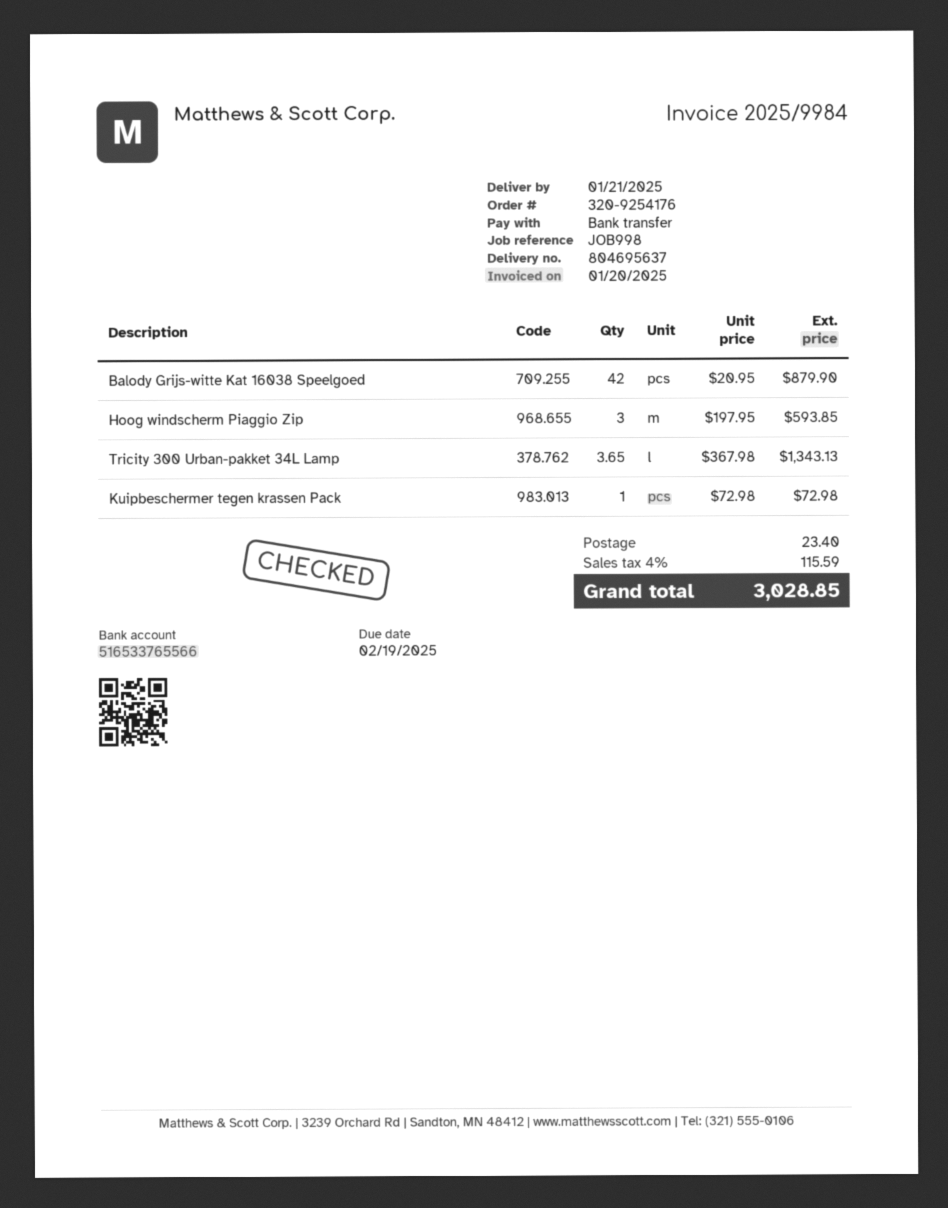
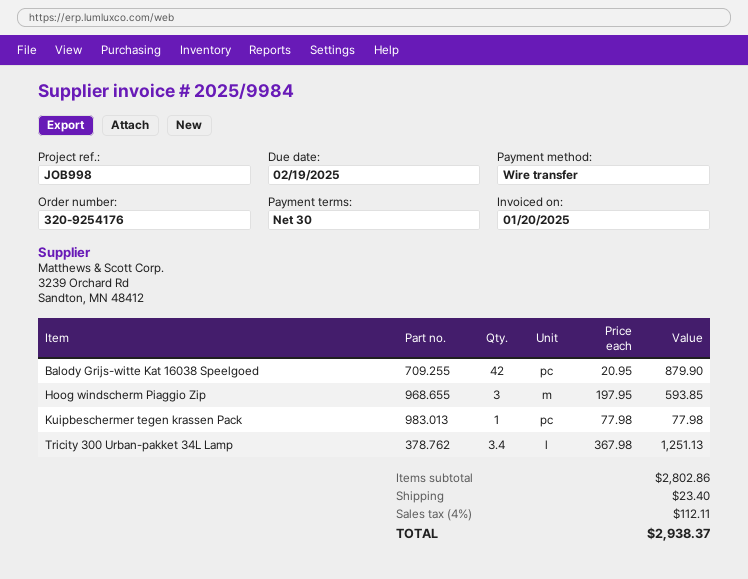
Tricity 300 Urban-pakket 34L Lamp: 3.65 x 367.98 = 1343.13 -> 3.4 x 367.98 = 1251.13
Kuipbeschermer tegen krassen Pack: 1 x 72.98 = 72.98 -> 1 x 77.98 = 77.98
tax: 4% = 115.59 -> 4% = 112.11
total: 3028.85 -> 2938.37

